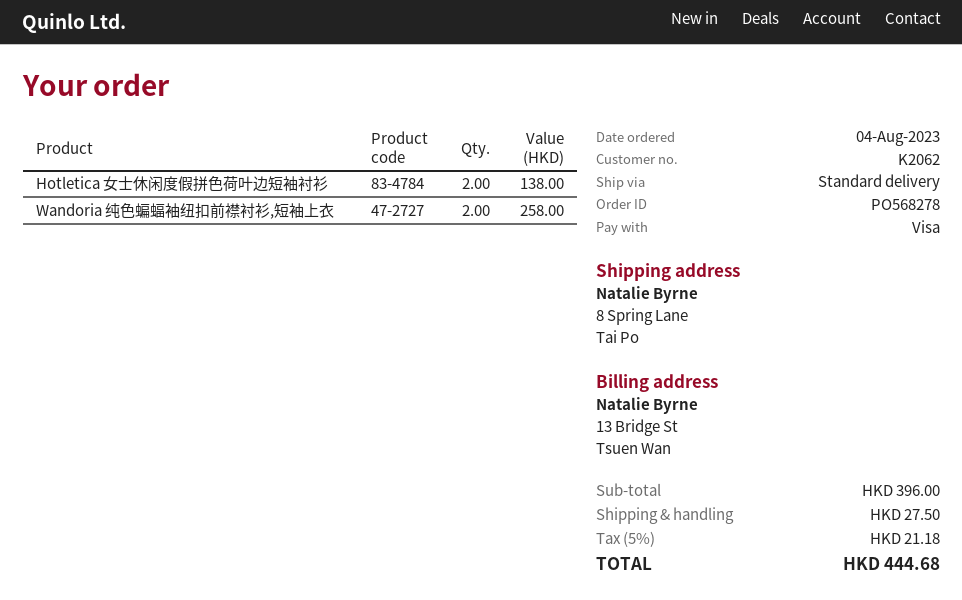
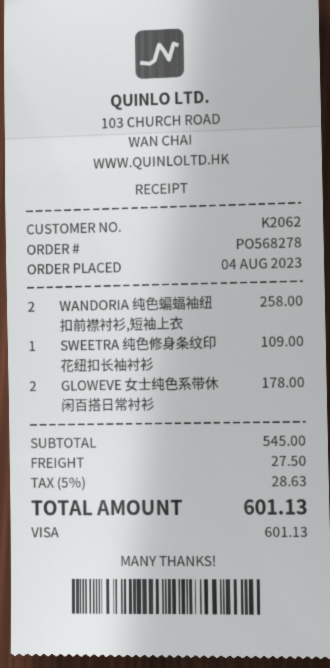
Hotletica 女士休闲度假拼色荷叶边短袖衬衫: 2 for 138.00 -> none
SWEETRA 纯色修身条纹印花纽扣长袖衬衫: none -> 1 for 109.00
GLOWEVE 女士纯色系带休闲百搭日常衬衫: none -> 2 for 178.00
subtotal: 396.00 -> 545.00
tax: 5% = 21.18 -> 5% = 28.63
total: 444.68 -> 601.13

